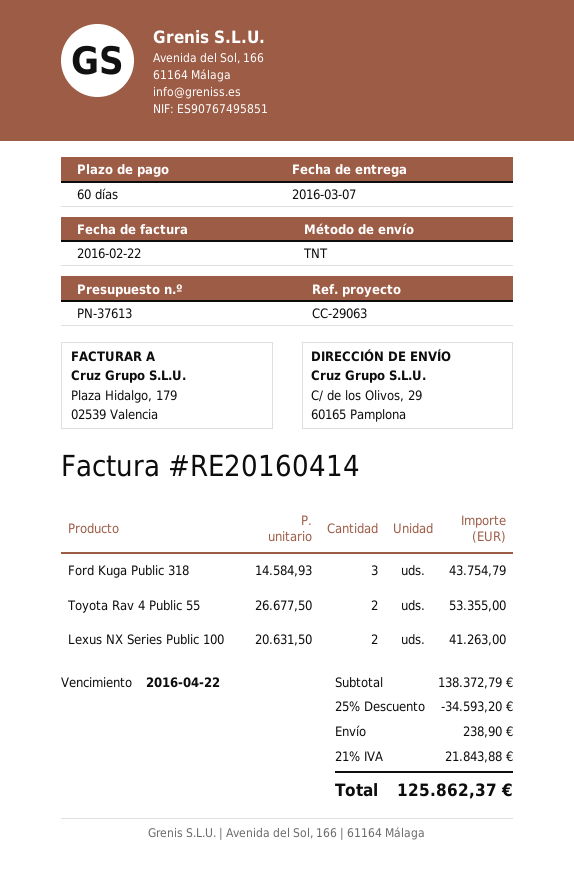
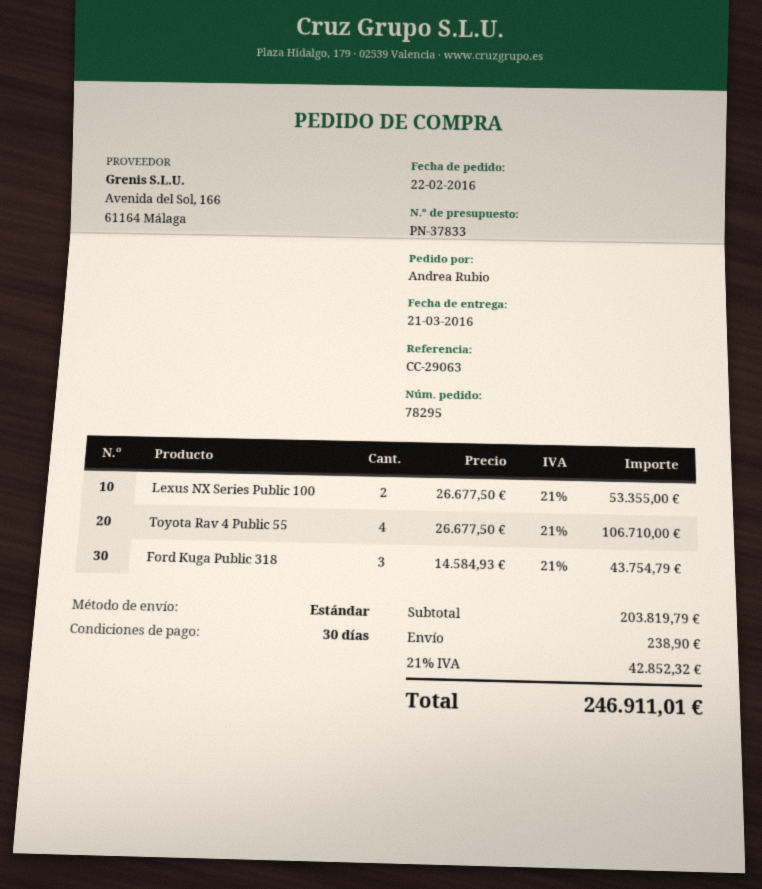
quote number: PN-37613 -> PN-37833
delivery date: 2016-03-07 -> 2016-03-21
payment terms: 60 days -> 30 days
shipping method: TNT -> standard
Toyota Rav 4 Public 55: 2 x 26677.50 = 53355.00 -> 4 x 26677.50 = 106710.00
Lexus NX Series Public 100: 2 x 20631.50 = 41263.00 -> 2 x 26677.50 = 53355.00
subtotal: 138372.79 -> 203819.79
discount: 25% = 34593.20 -> none
tax: 21% = 21843.88 -> 21% = 42852.32
total: 125862.37 -> 246911.01

